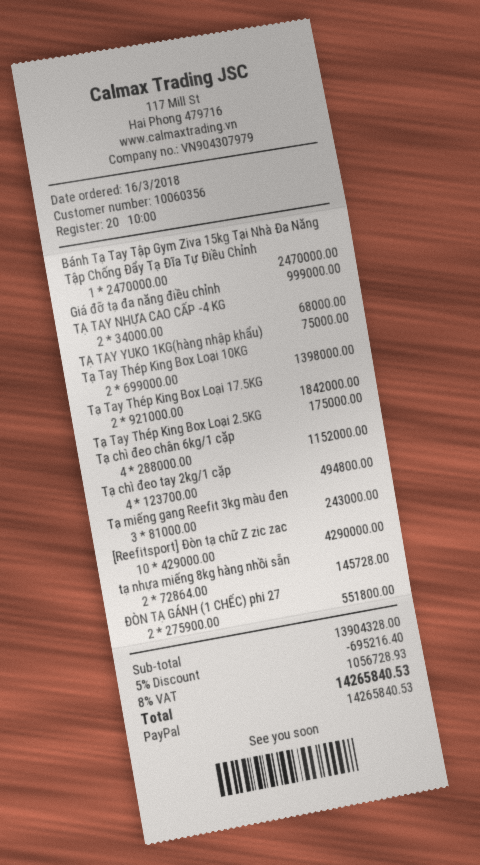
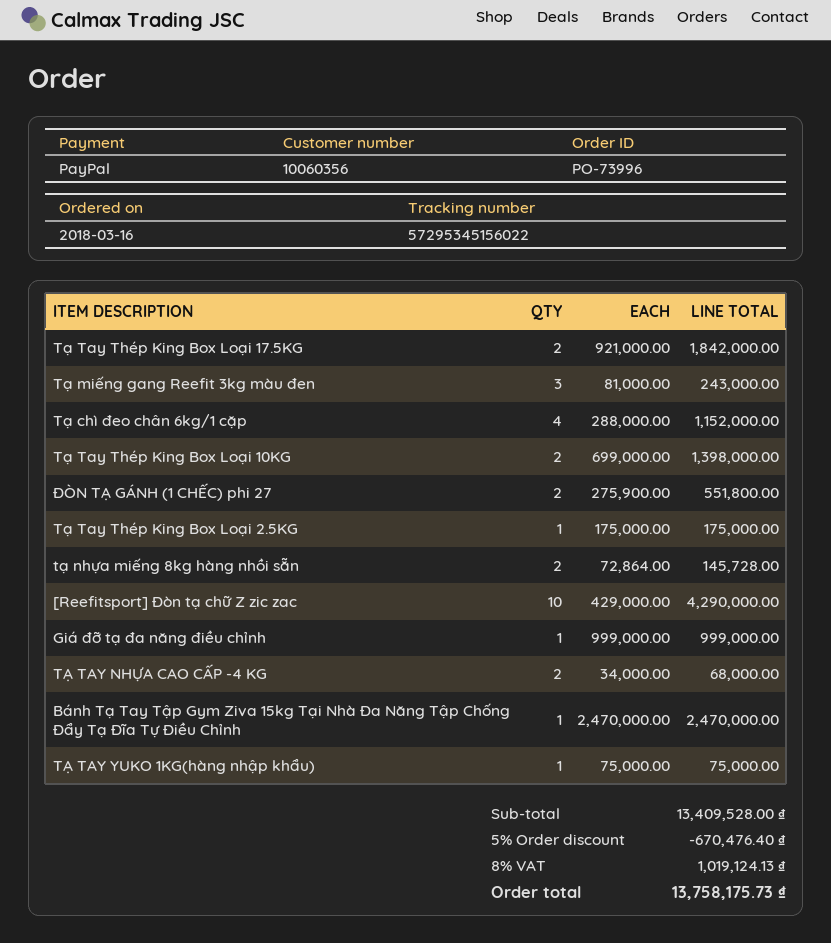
Tạ chì đeo tay 2kg/1 cặp: 4 x 123700.00 = 494800.00 -> none
subtotal: 13904328.00 -> 13409528.00
discount: 5% = 695216.40 -> 5% = 670476.40
tax: 8% = 1056728.93 -> 8% = 1019124.13
total: 14265840.53 -> 13758175.73

